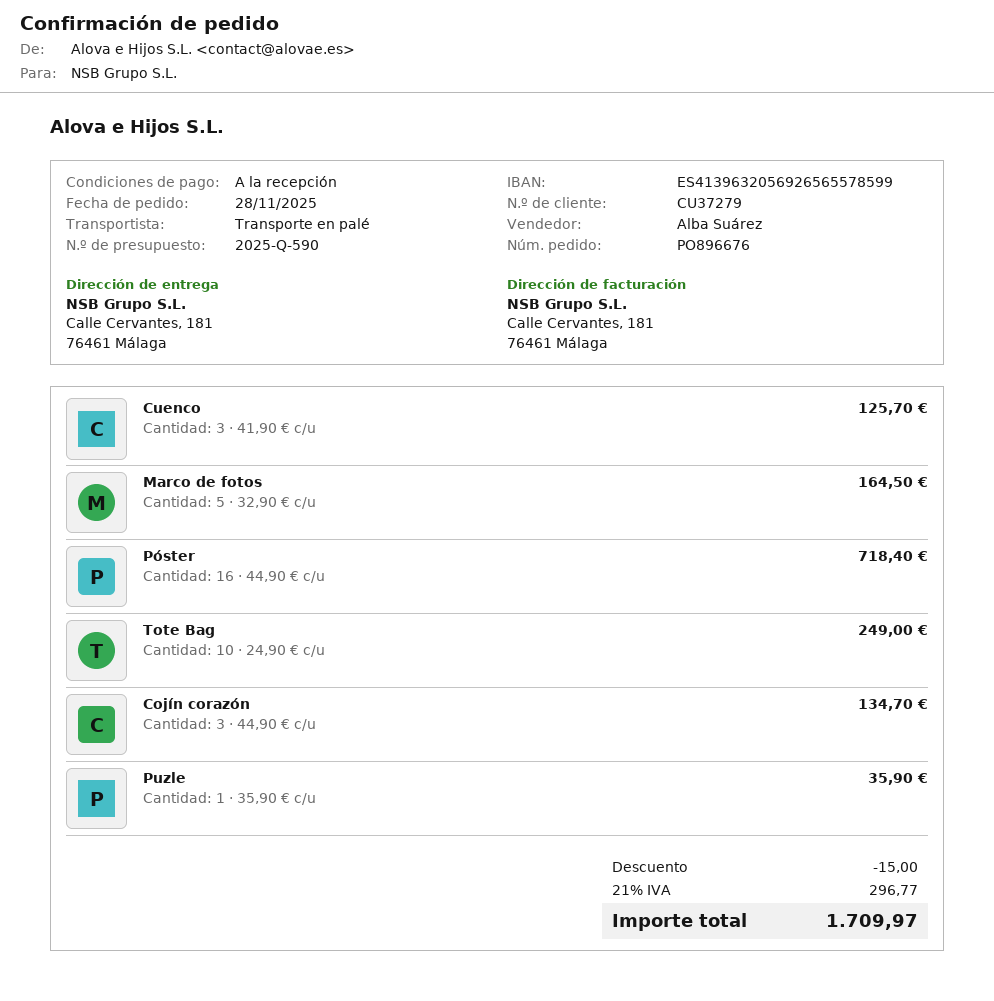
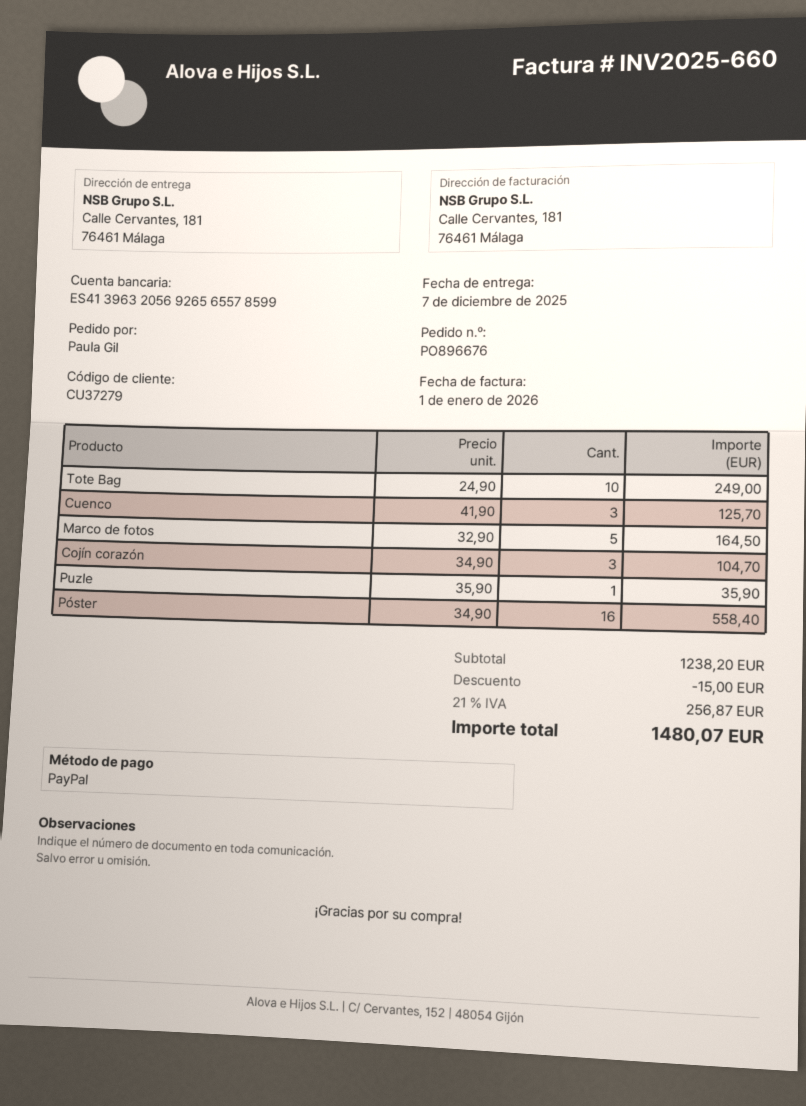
Póster: 16 x 44.90 = 718.40 -> 16 x 34.90 = 558.40
Cojín corazón: 3 x 44.90 = 134.70 -> 3 x 34.90 = 104.70
tax: 21% = 296.77 -> 21% = 256.87
total: 1709.97 -> 1480.07

